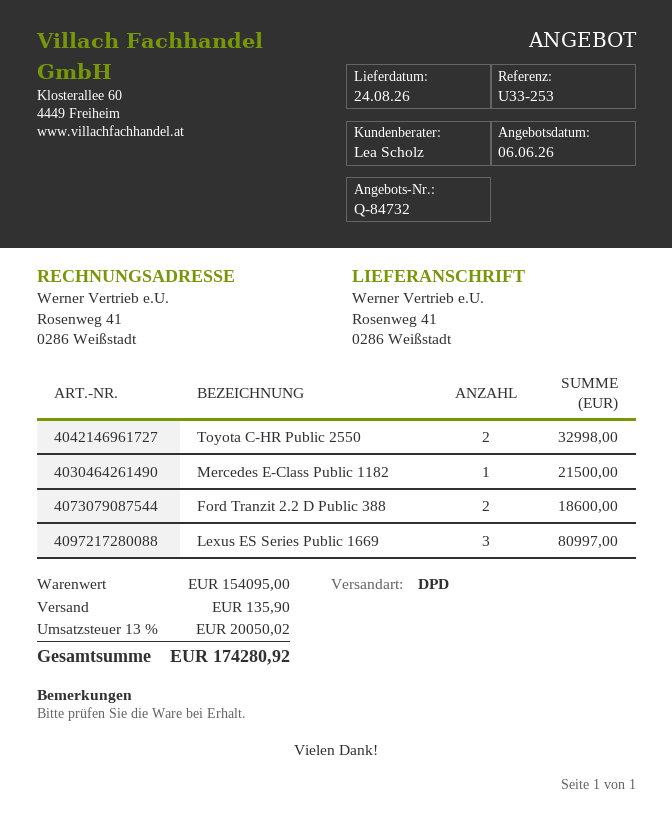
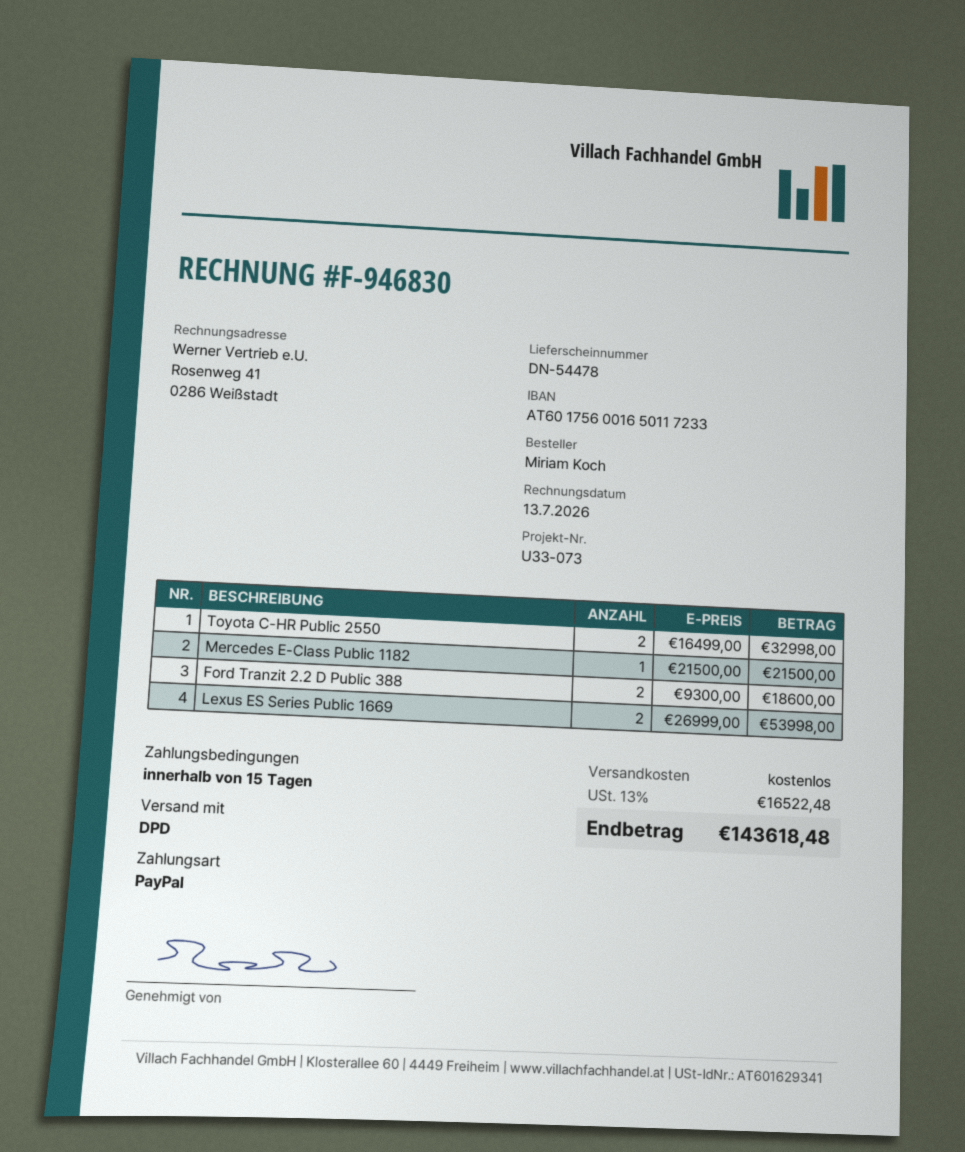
reference: U33-253 -> U33-073
Lexus ES Series Public 1669: 3 for 80997.00 -> 2 for 53998.00
shipping: 135.90 -> 0.00
tax: 13% = 20050.02 -> 13% = 16522.48
total: 174280.92 -> 143618.48

